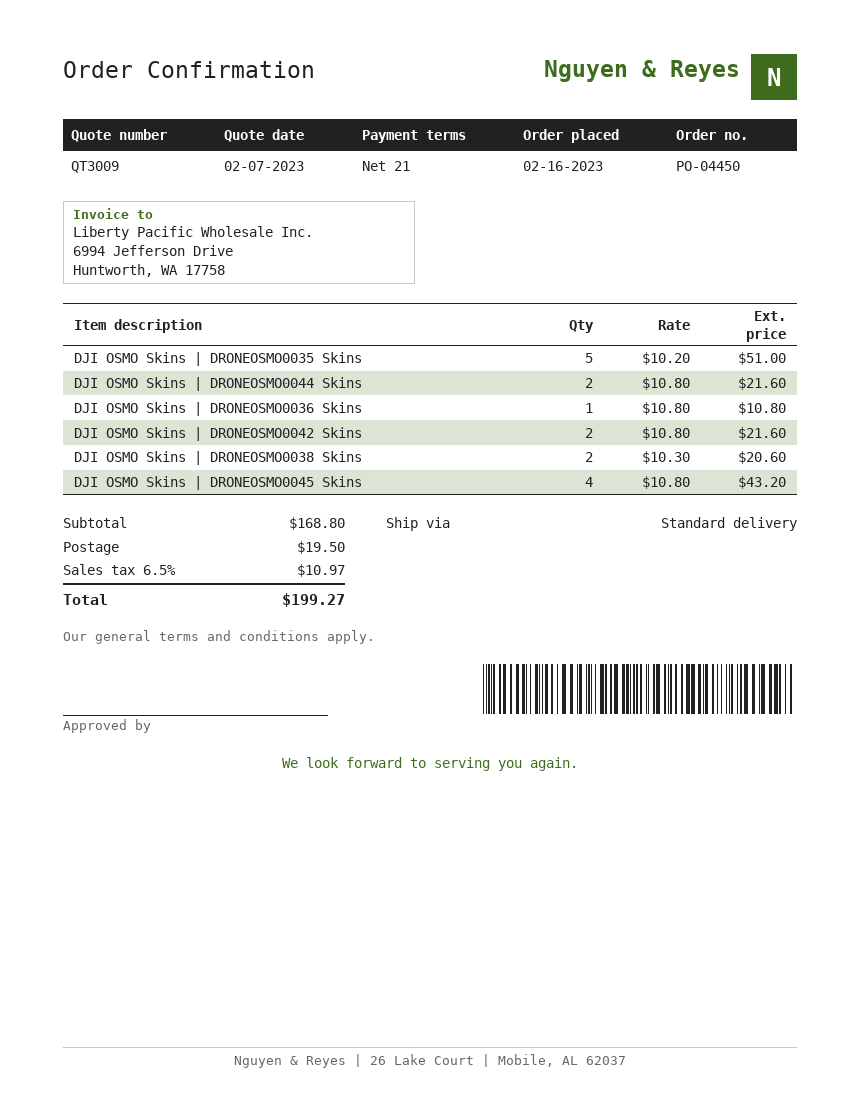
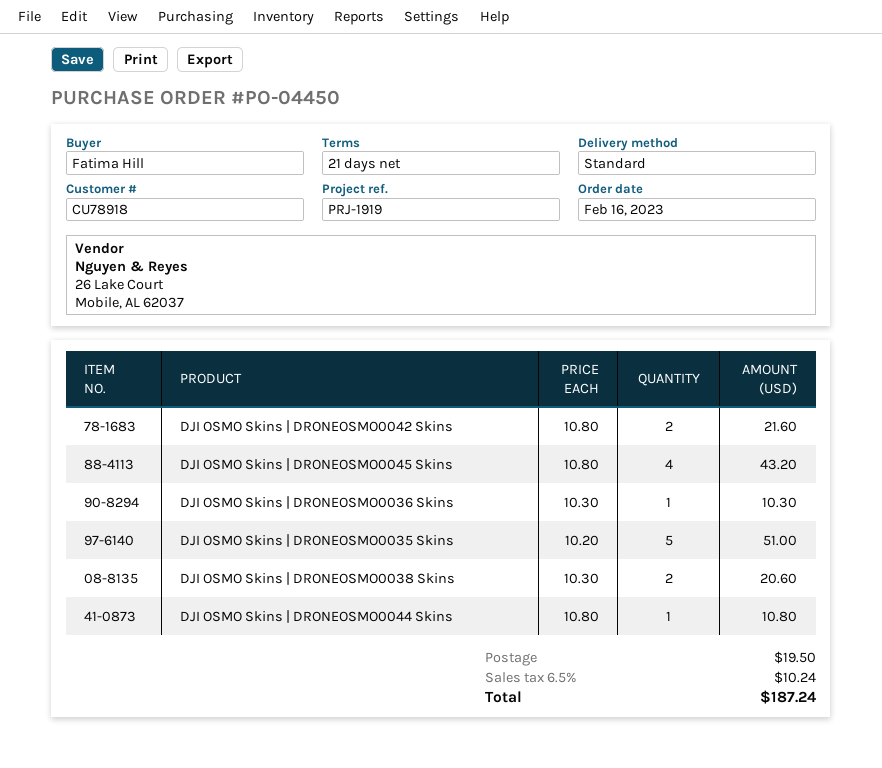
DJI OSMO Skins | DRONEOSMO0044 Skins: 2 x 10.80 = 21.60 -> 1 x 10.80 = 10.80
DJI OSMO Skins | DRONEOSMO0036 Skins: 1 x 10.80 = 10.80 -> 1 x 10.30 = 10.30
tax: 6.5% = 10.97 -> 6.5% = 10.24
total: 199.27 -> 187.24

